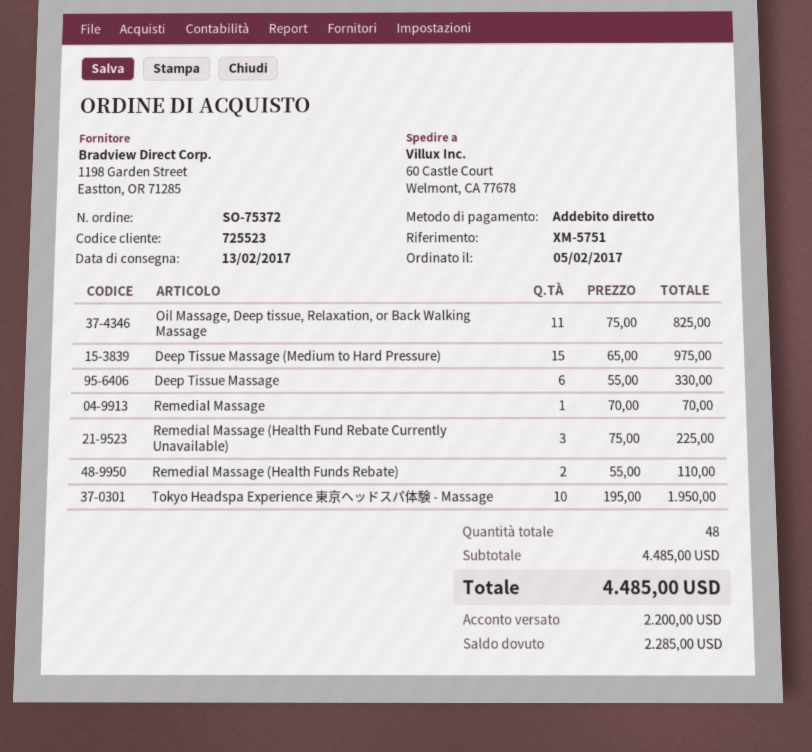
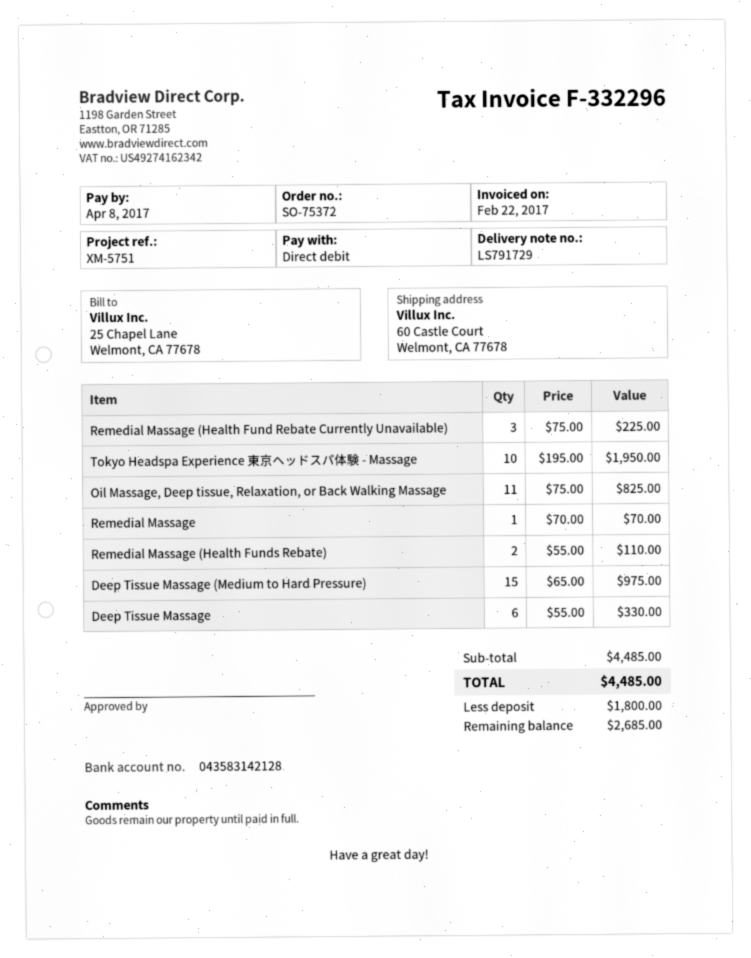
deposit: 2200.00 -> 1800.00
balance: 2285.00 -> 2685.00

